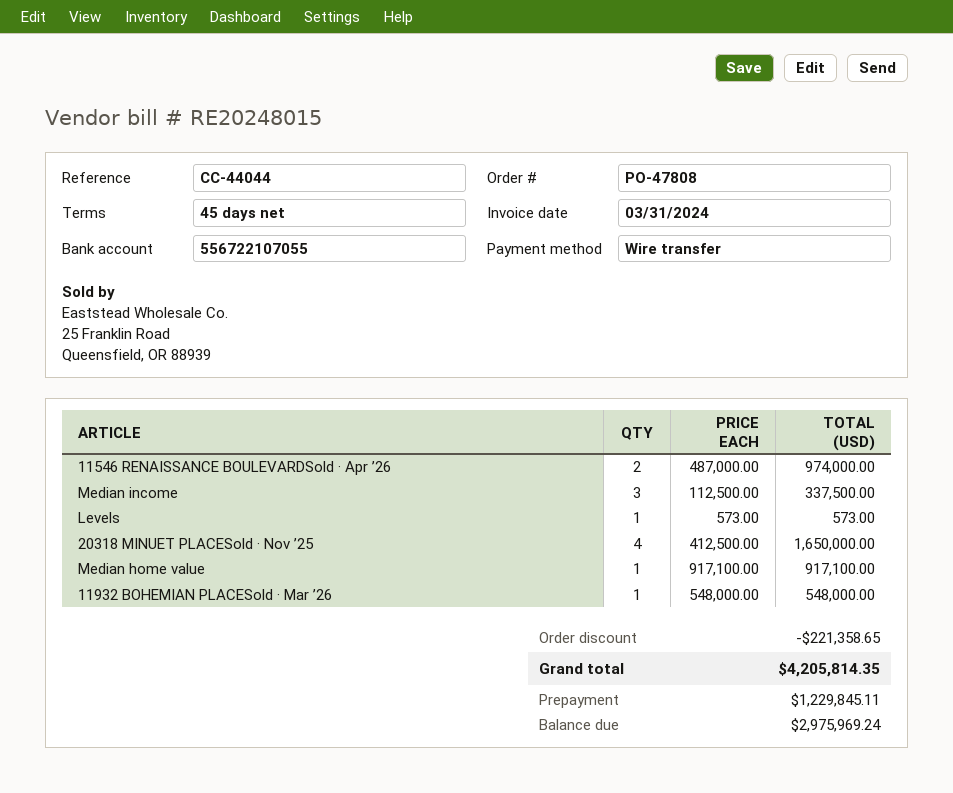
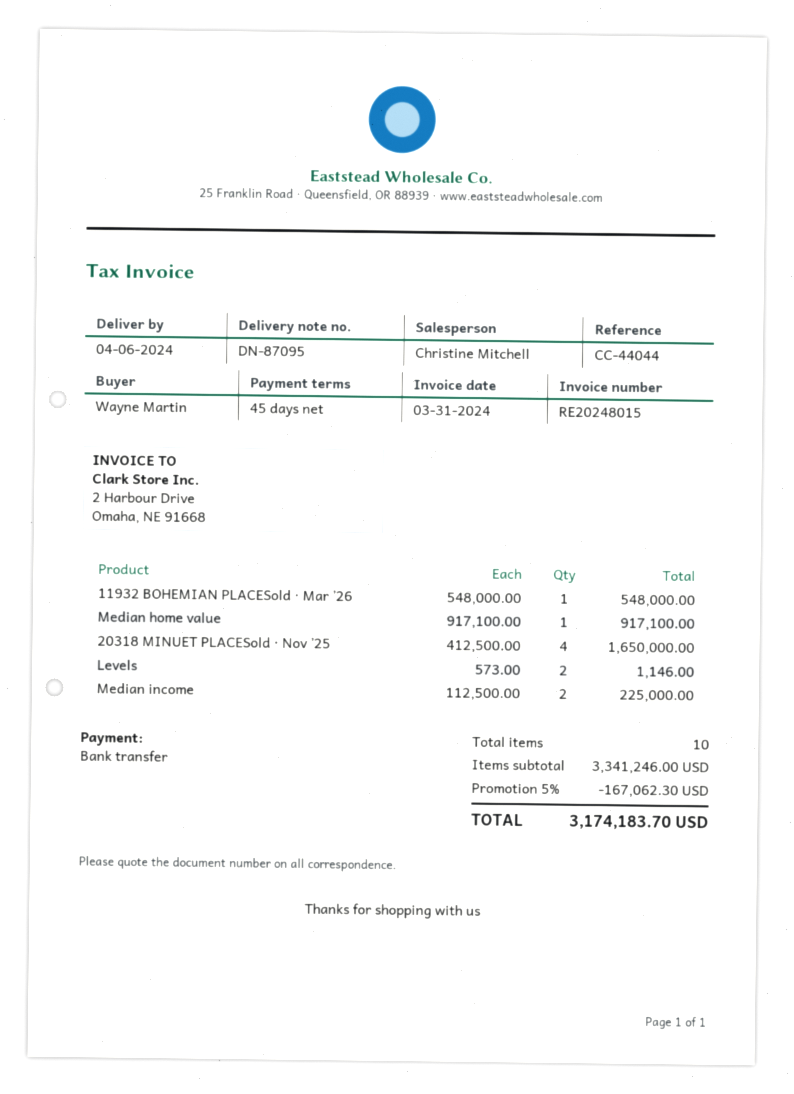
11546 RENAISSANCE BOULEVARDSold · Apr ’26: 2 x 487000.00 = 974000.00 -> none
Median income: 3 x 112500.00 = 337500.00 -> 2 x 112500.00 = 225000.00
Levels: 1 x 573.00 = 573.00 -> 2 x 573.00 = 1146.00
discount: 221358.65 -> 167062.30
total: 4205814.35 -> 3174183.70

